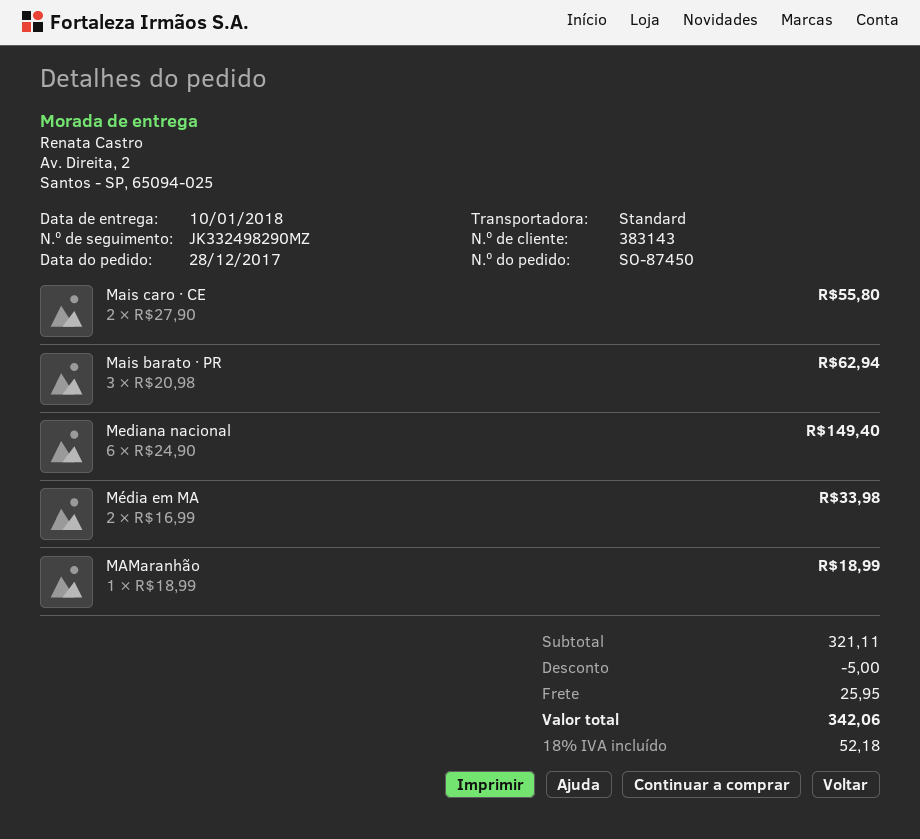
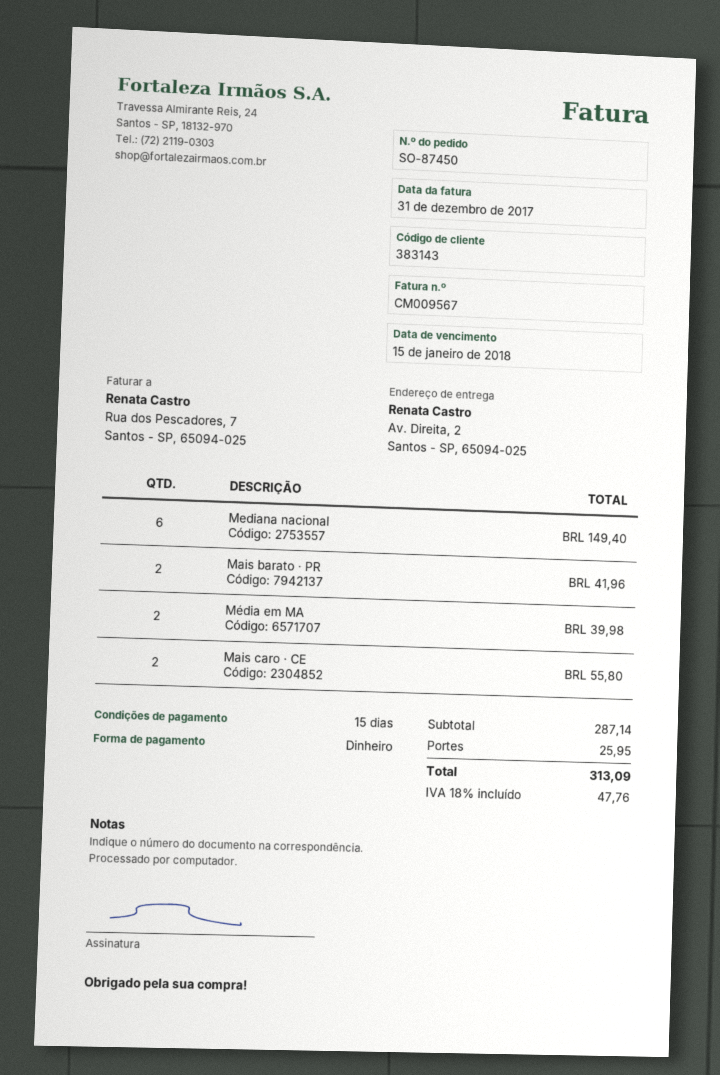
Mais barato · PR: 3 for 62.94 -> 2 for 41.96
Média em MA: 2 for 33.98 -> 2 for 39.98
MAMaranhão: 1 for 18.99 -> none
subtotal: 321.11 -> 287.14
discount: 5.00 -> none
tax: 18% = 52.18 -> 18% = 47.76
total: 342.06 -> 313.09

